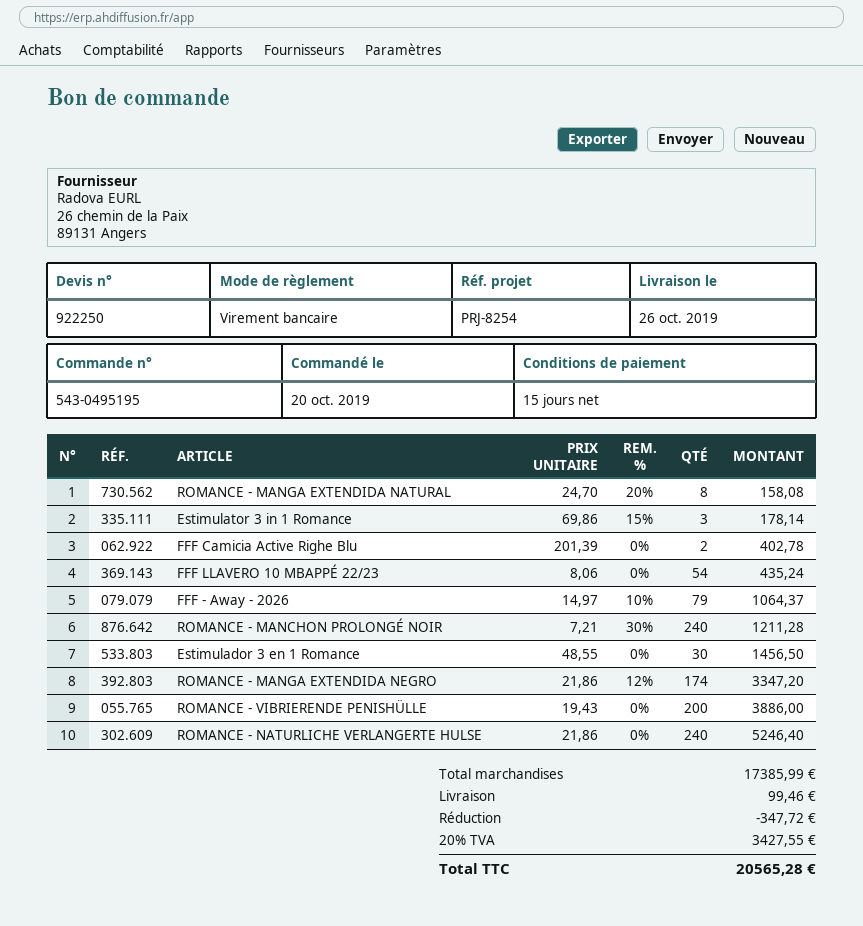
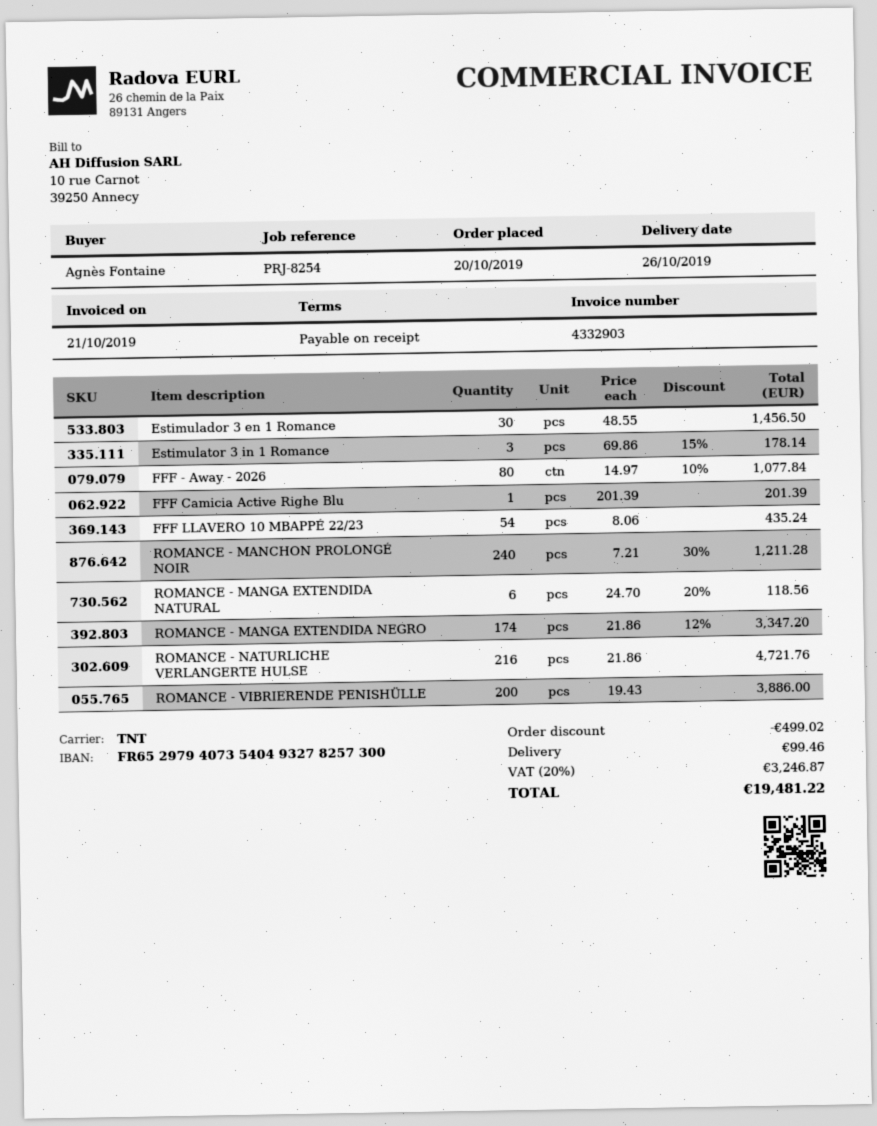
payment terms: 15 days -> on receipt
ROMANCE - MANGA EXTENDIDA NATURAL: 8 x 24.70 - 20% = 158.08 -> 6 x 24.70 - 20% = 118.56
FFF Camicia Active Righe Blu: 2 x 201.39 = 402.78 -> 1 x 201.39 = 201.39
FFF - Away - 2026: 79 x 14.97 - 10% = 1064.37 -> 80 x 14.97 - 10% = 1077.84
ROMANCE - NATURLICHE VERLANGERTE HULSE: 240 x 21.86 = 5246.40 -> 216 x 21.86 = 4721.76
discount: 347.72 -> 499.02
tax: 20% = 3427.55 -> 20% = 3246.87
total: 20565.28 -> 19481.22

